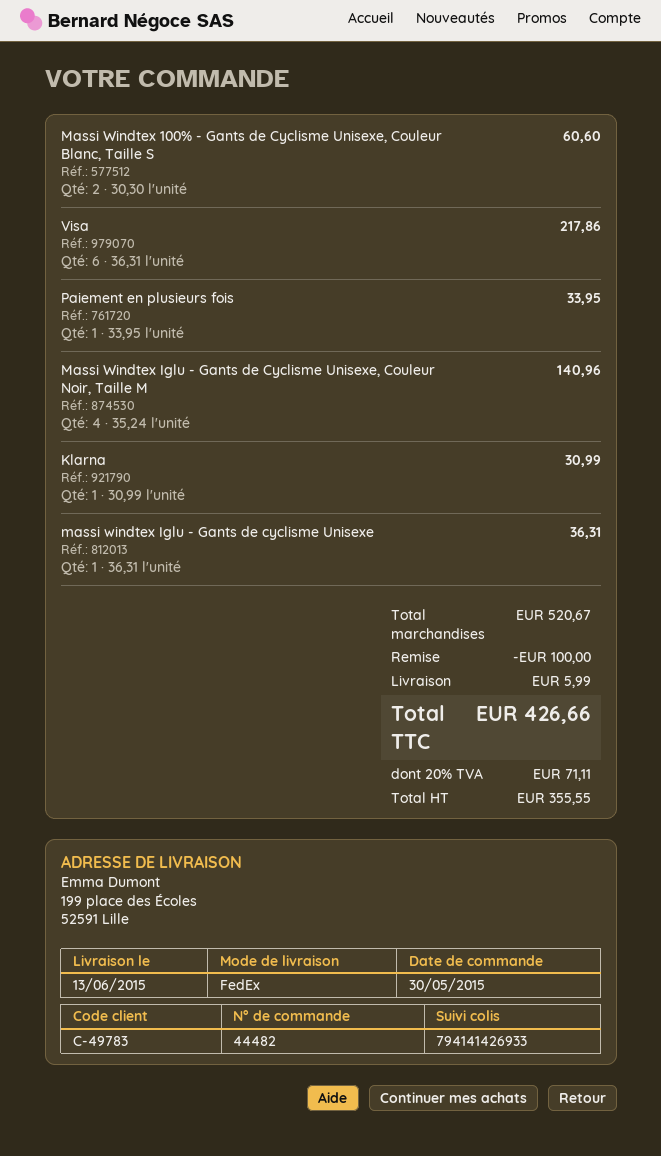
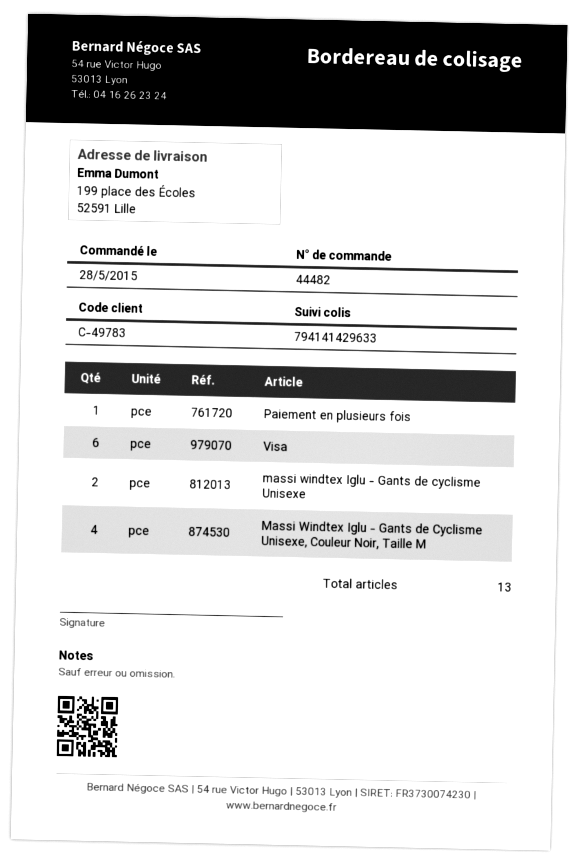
order date: 2015-05-30 -> 2015-05-28
tracking number: 794141426933 -> 794141429633
Massi Windtex 100% - Gants de Cyclisme Unisexe, Couleur Blanc, Taille S: 2 -> none
Klarna: 1 -> none
massi windtex Iglu - Gants de cyclisme Unisexe: 1 -> 2

